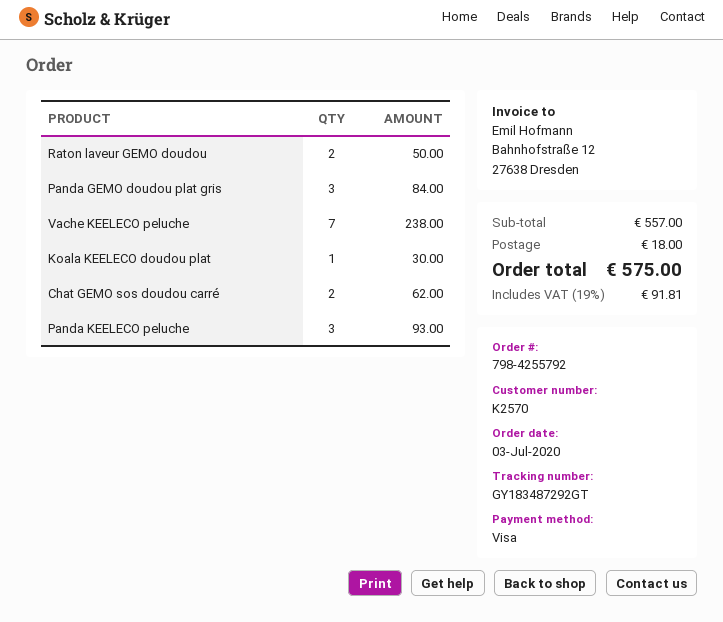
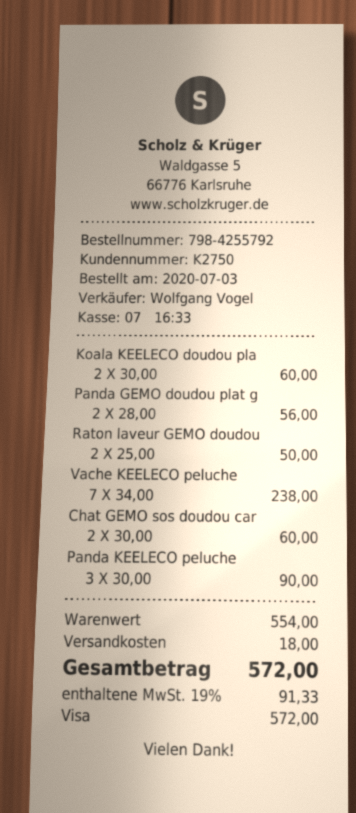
customer number: K2570 -> K2750
Panda GEMO doudou plat gris: 3 for 84.00 -> 2 for 56.00
Koala KEELECO doudou plat: 1 for 30.00 -> 2 for 60.00
Chat GEMO sos doudou carré: 2 for 62.00 -> 2 for 60.00
Panda KEELECO peluche: 3 for 93.00 -> 3 for 90.00
subtotal: 557.00 -> 554.00
tax: 19% = 91.81 -> 19% = 91.33
total: 575.00 -> 572.00

